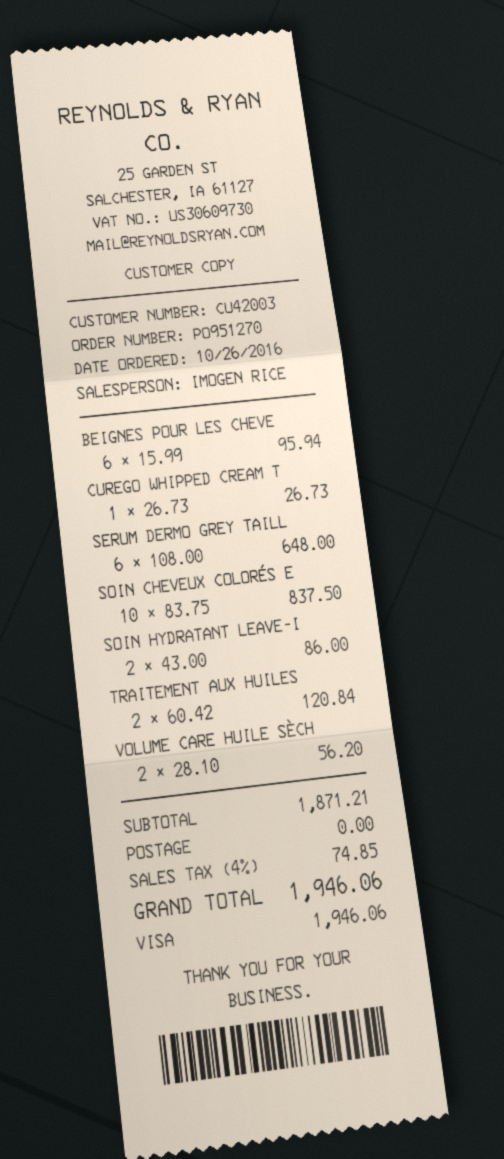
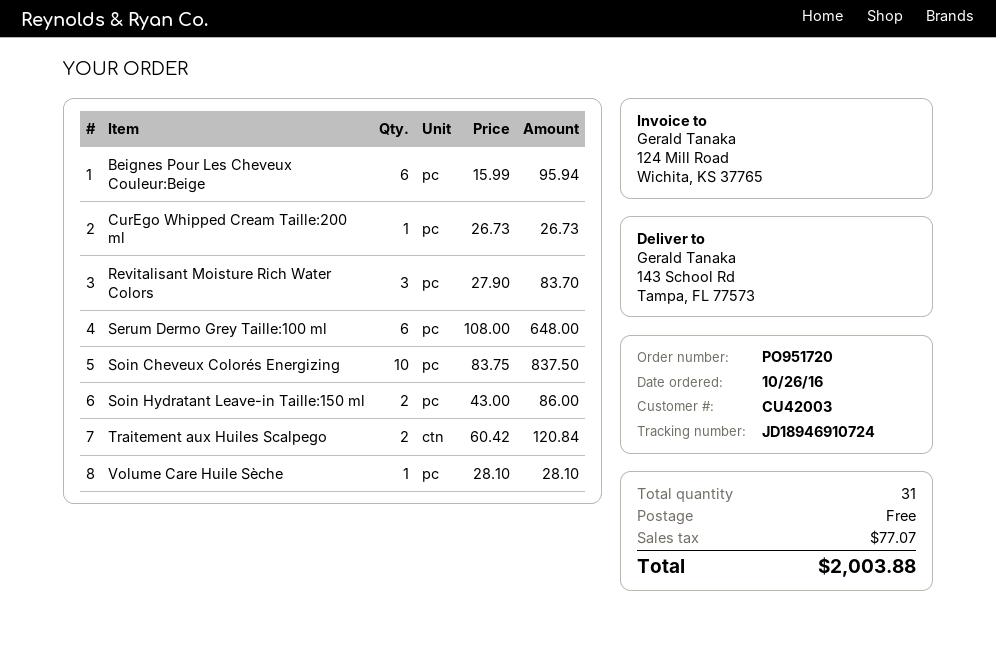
order number: PO951270 -> PO951720
VOLUME CARE HUILE SÈCH: 2 x 28.10 = 56.20 -> 1 x 28.10 = 28.10
Revitalisant Moisture Rich Water Colors: none -> 3 x 27.90 = 83.70
tax: 74.85 -> 77.07
total: 1946.06 -> 2003.88

